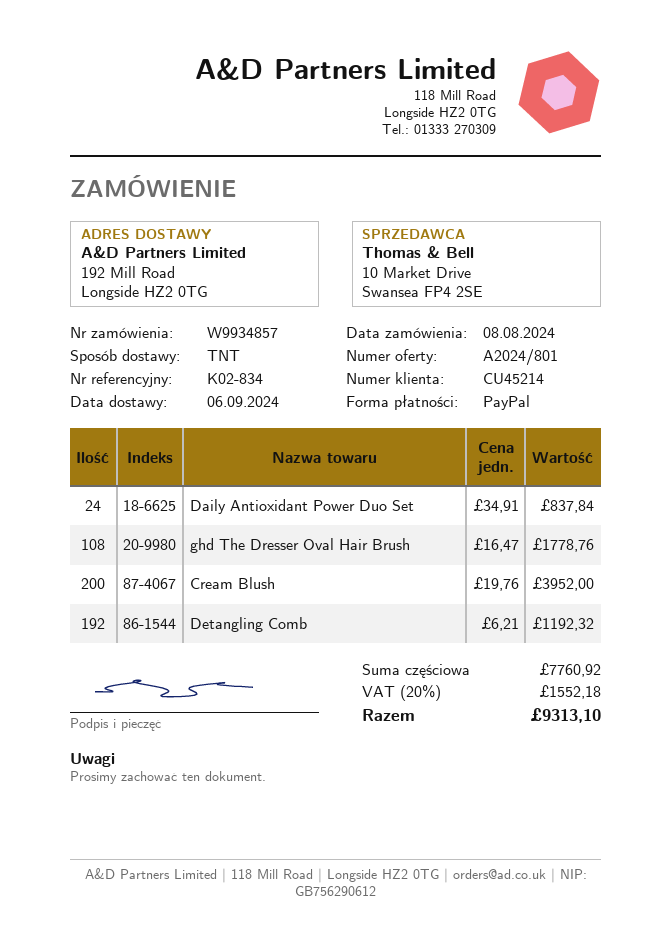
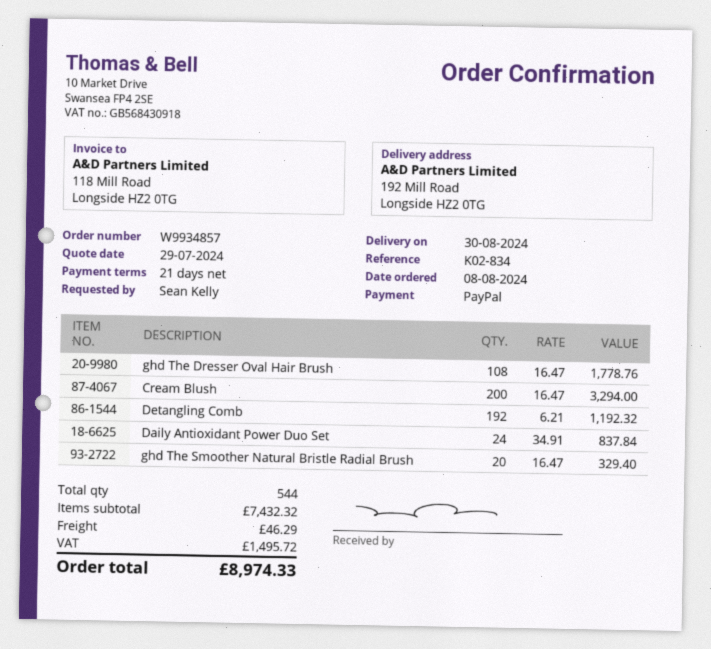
delivery date: 2024-09-06 -> 2024-08-30
Cream Blush: 200 x 19.76 = 3952.00 -> 200 x 16.47 = 3294.00
ghd The Smoother Natural Bristle Radial Brush: none -> 20 x 16.47 = 329.40
subtotal: 7760.92 -> 7432.32
shipping: none -> 46.29
tax: 1552.18 -> 1495.72
total: 9313.10 -> 8974.33

